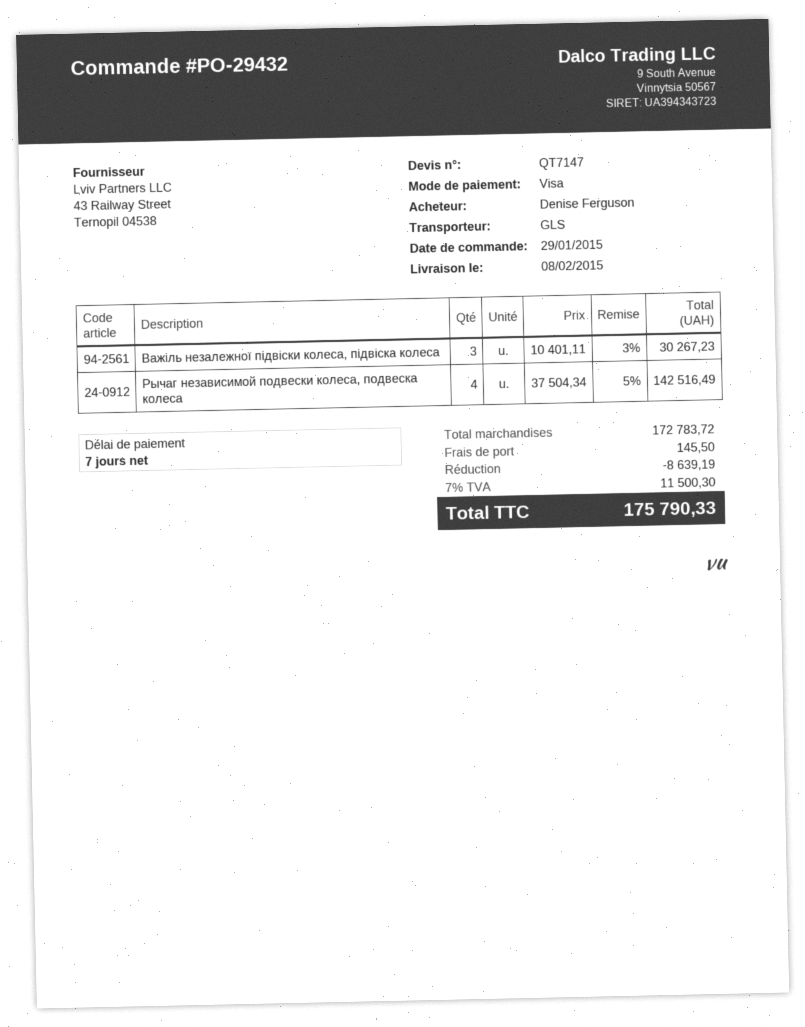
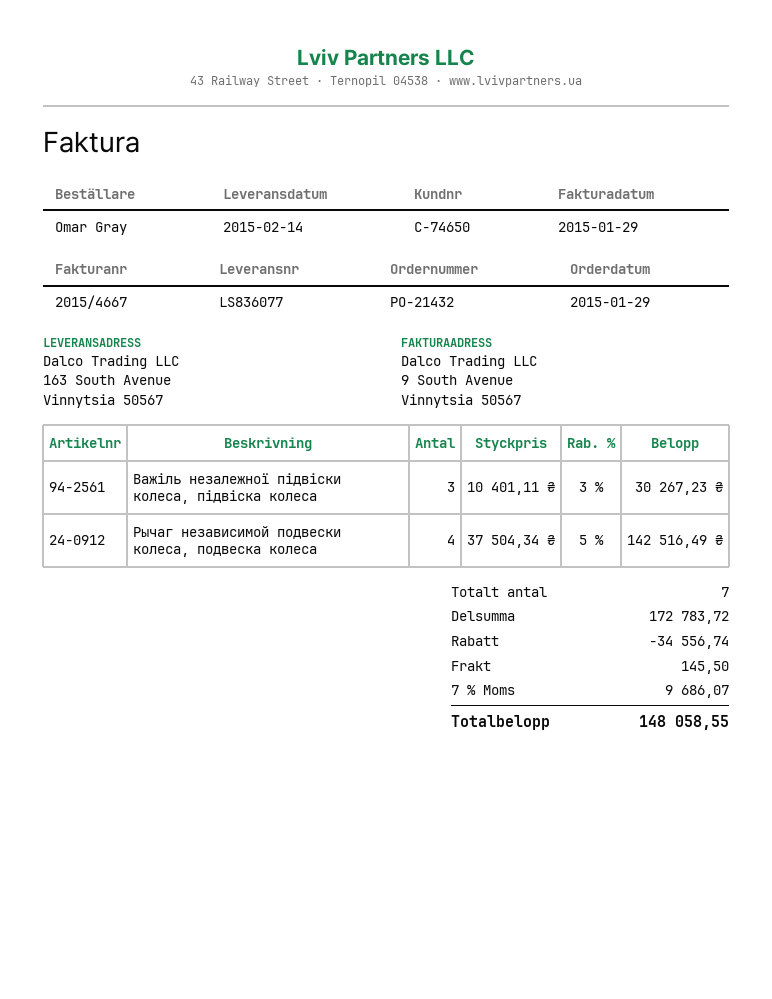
order number: PO-29432 -> PO-21432
delivery date: 2015-02-08 -> 2015-02-14
ordered by: Denise Ferguson -> Omar Gray
discount: 8639.19 -> 34556.74
tax: 7% = 11500.30 -> 7% = 9686.07
total: 175790.33 -> 148058.55

